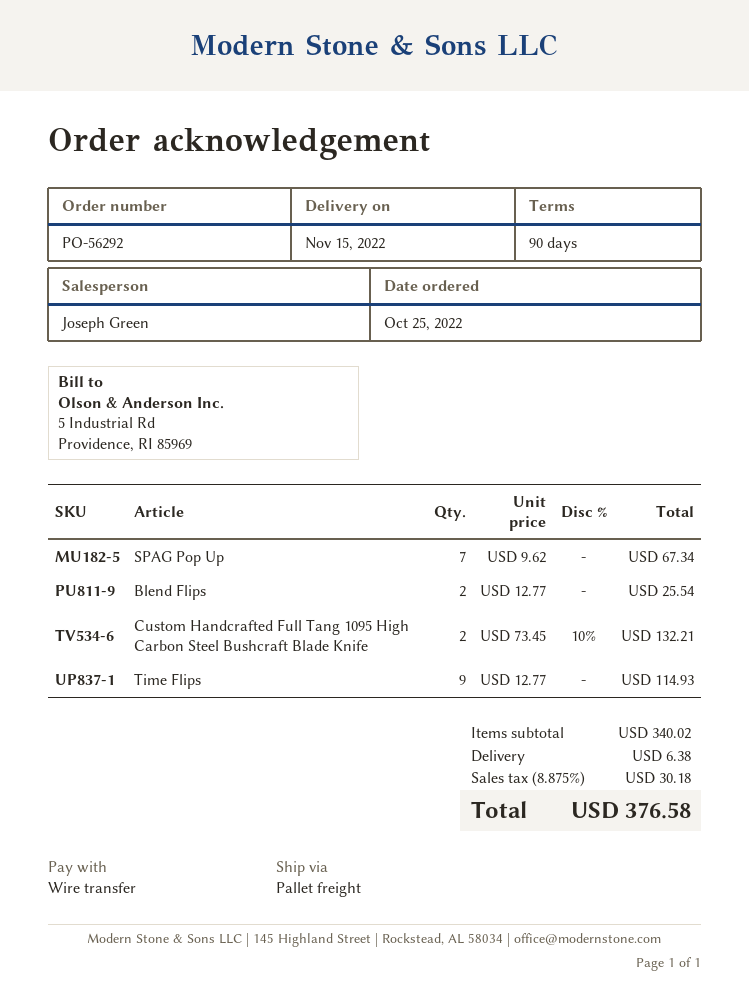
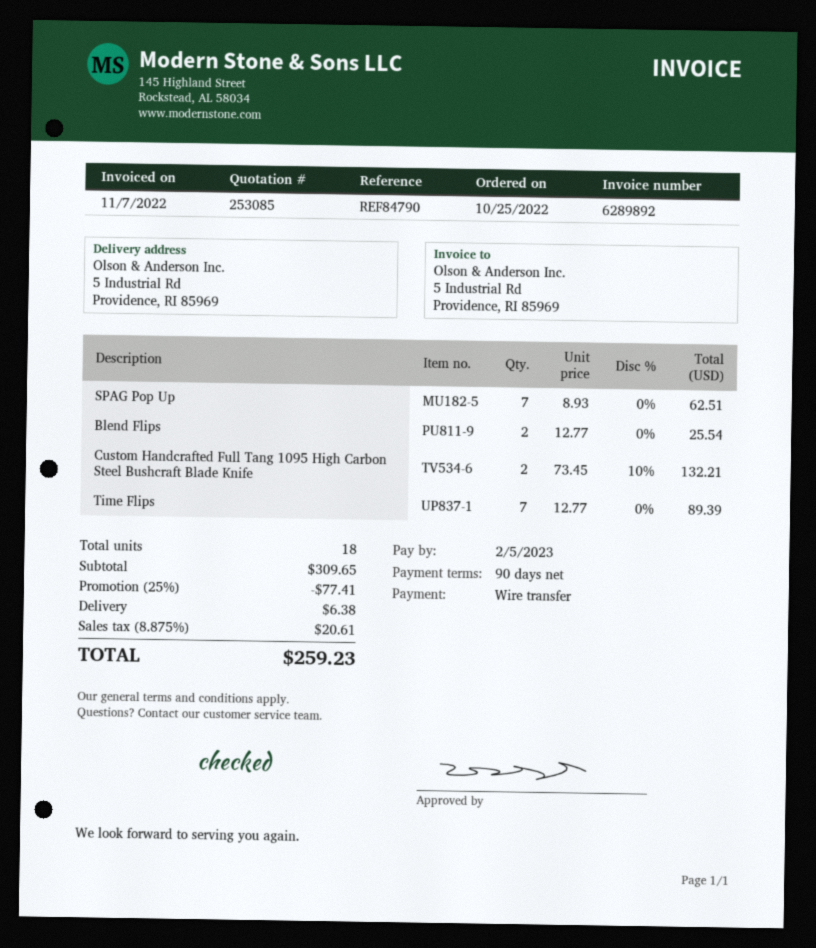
SPAG Pop Up: 7 x 9.62 = 67.34 -> 7 x 8.93 = 62.51
Time Flips: 9 x 12.77 = 114.93 -> 7 x 12.77 = 89.39
subtotal: 340.02 -> 309.65
discount: none -> 25% = 77.41
tax: 8.875% = 30.18 -> 8.875% = 20.61
total: 376.58 -> 259.23

